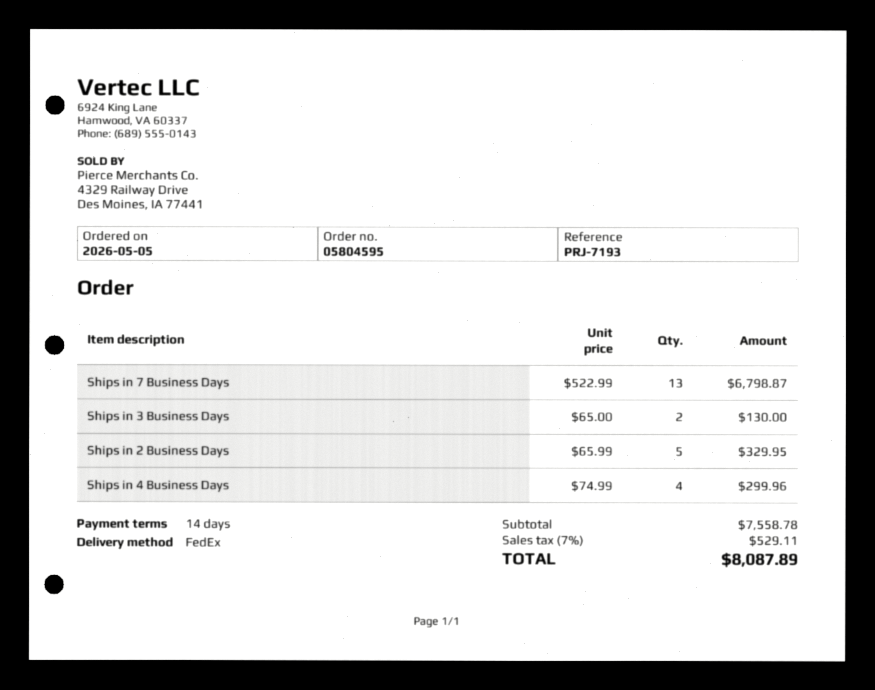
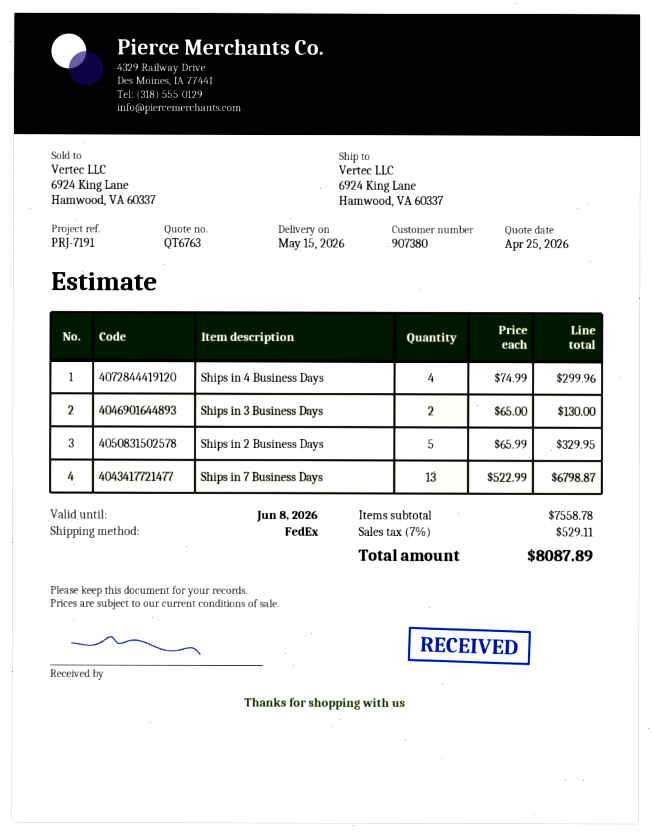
reference: PRJ-7193 -> PRJ-7191

